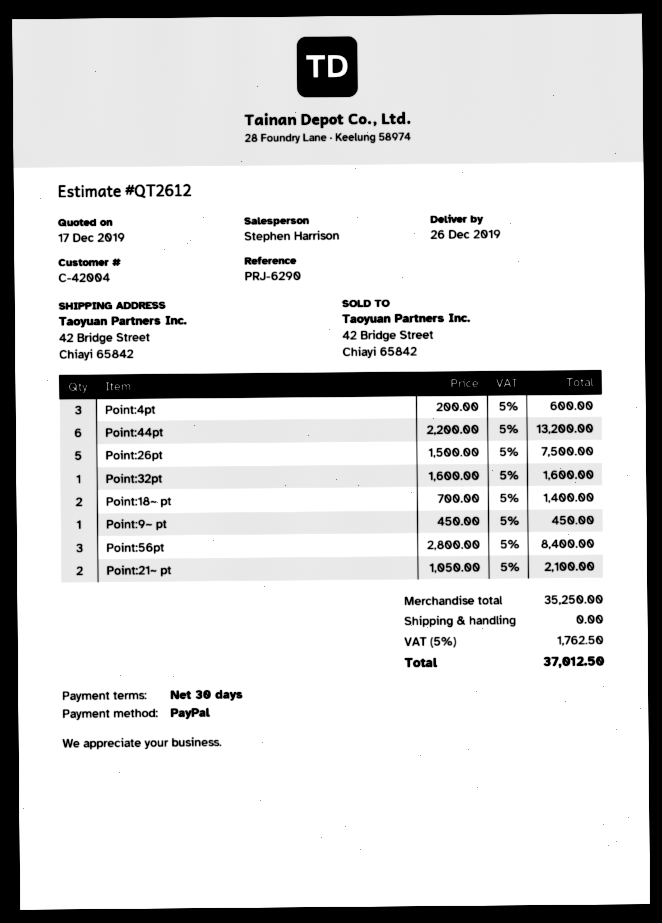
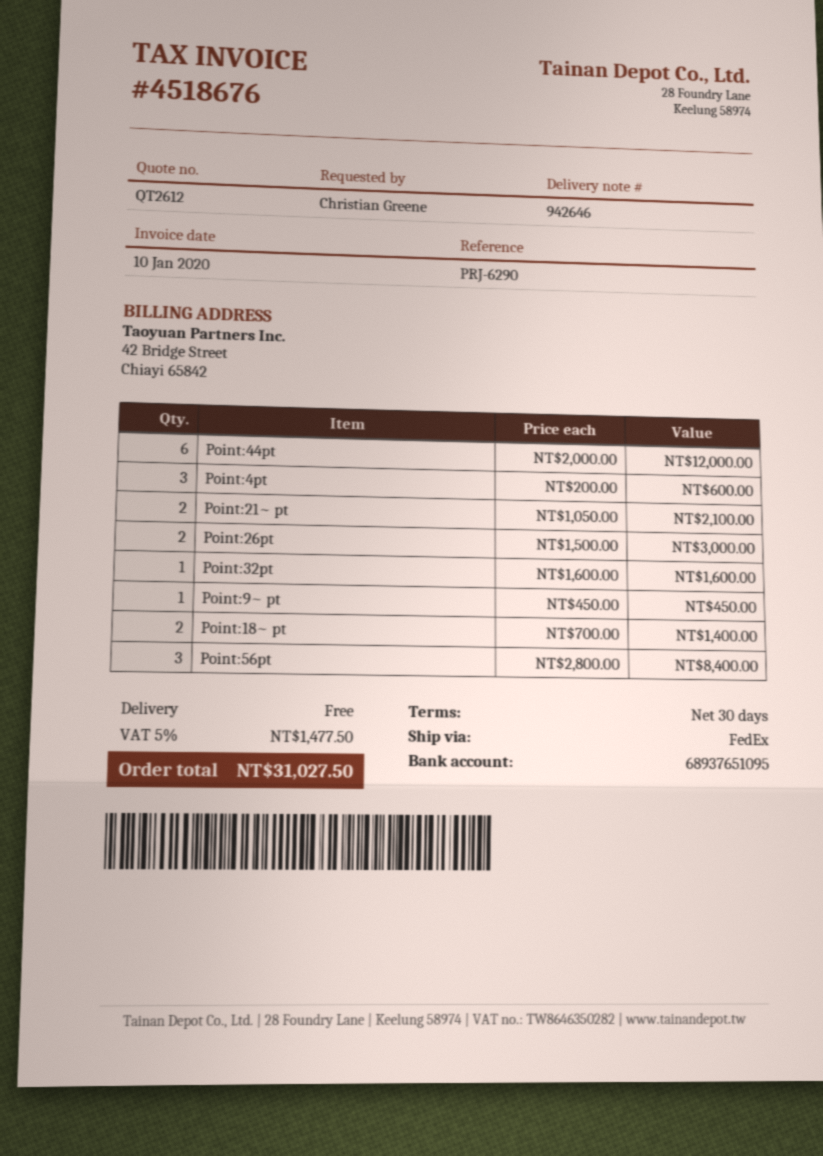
Point:44pt: 6 x 2200.00 = 13200.00 -> 6 x 2000.00 = 12000.00
Point:26pt: 5 x 1500.00 = 7500.00 -> 2 x 1500.00 = 3000.00
tax: 5% = 1762.50 -> 5% = 1477.50
total: 37012.50 -> 31027.50

